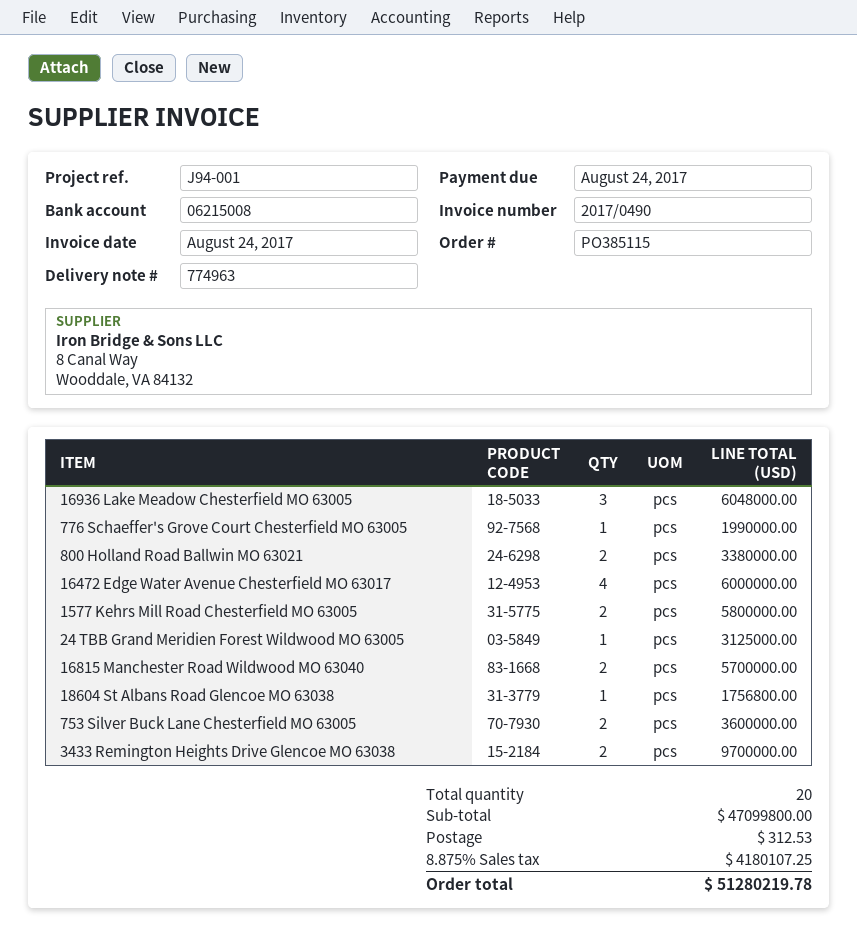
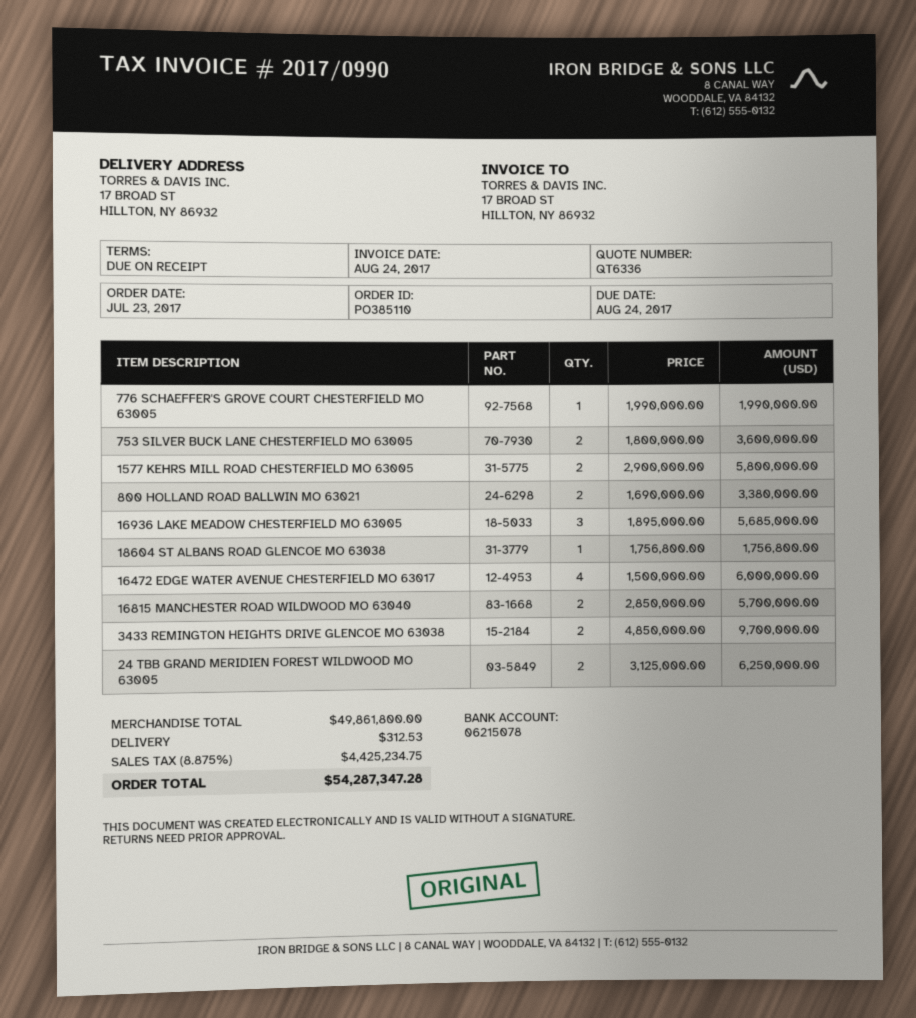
order number: PO385115 -> PO385110
invoice number: 2017/0490 -> 2017/0990
bank account: 06215008 -> 06215078
16936 Lake Meadow Chesterfield MO 63005: 3 for 6048000.00 -> 3 for 5685000.00
24 TBB Grand Meridien Forest Wildwood MO 63005: 1 for 3125000.00 -> 2 for 6250000.00
subtotal: 47099800.00 -> 49861800.00
tax: 8.875% = 4180107.25 -> 8.875% = 4425234.75
total: 51280219.78 -> 54287347.28

